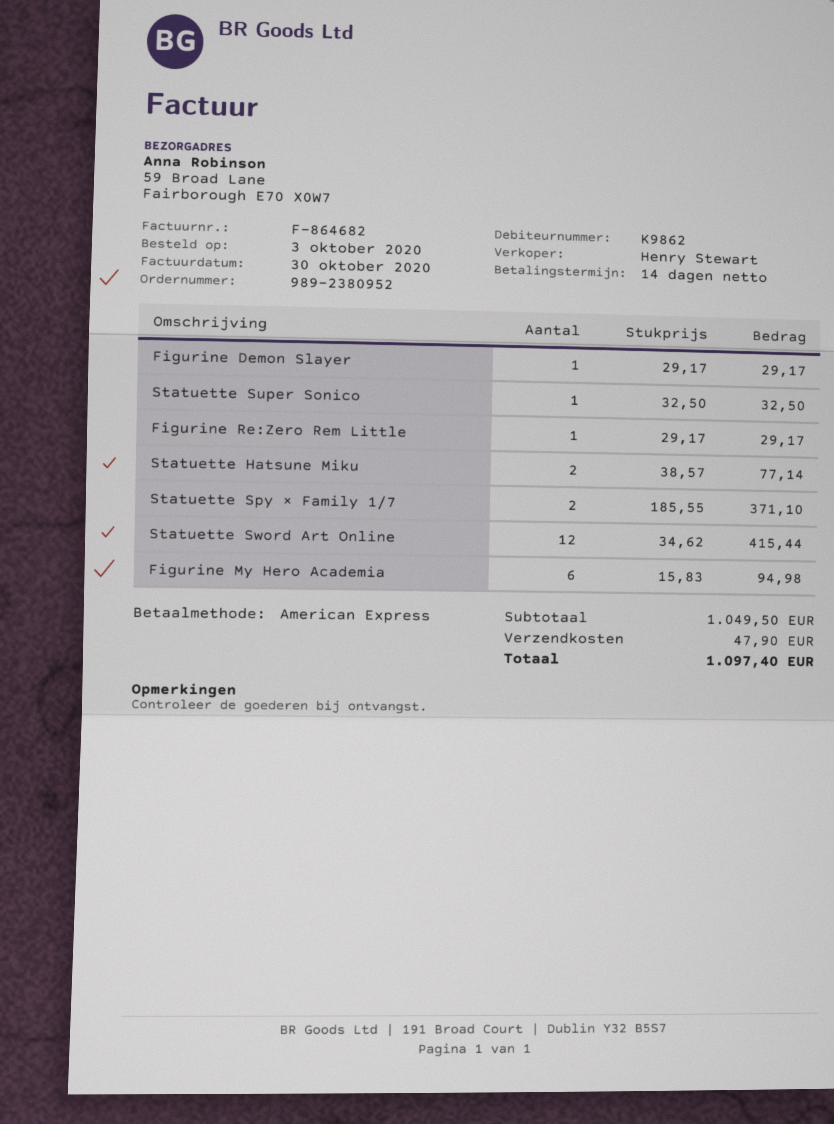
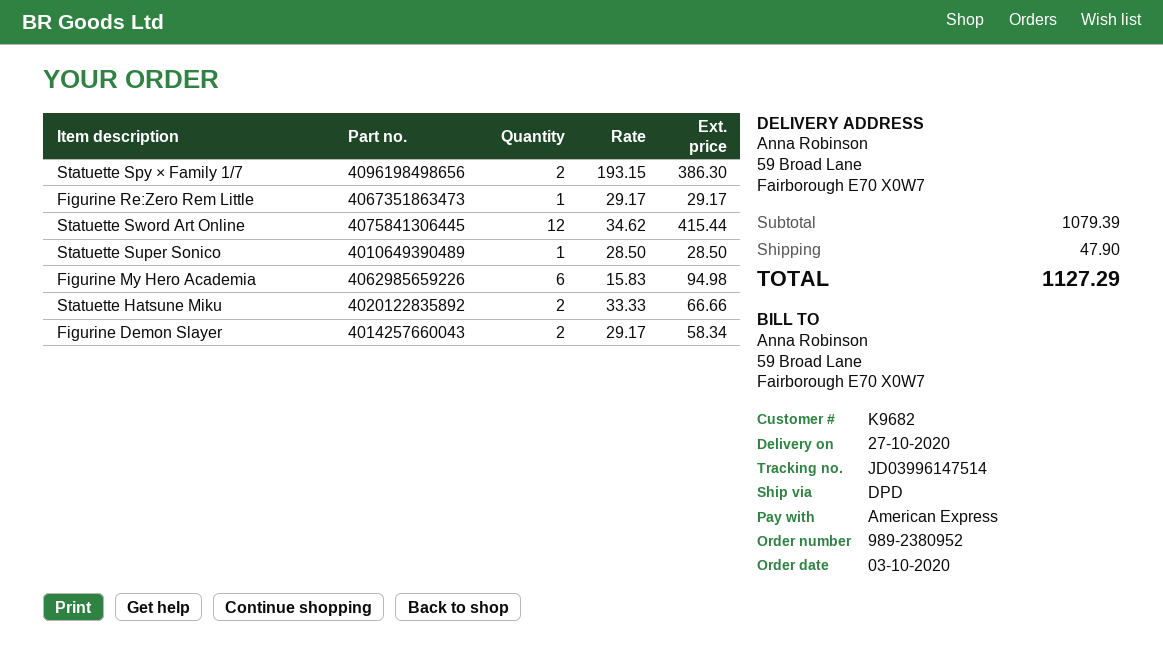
customer number: K9862 -> K9682
Figurine Demon Slayer: 1 x 29.17 = 29.17 -> 2 x 29.17 = 58.34
Statuette Super Sonico: 1 x 32.50 = 32.50 -> 1 x 28.50 = 28.50
Statuette Hatsune Miku: 2 x 38.57 = 77.14 -> 2 x 33.33 = 66.66
Statuette Spy × Family 1/7: 2 x 185.55 = 371.10 -> 2 x 193.15 = 386.30
subtotal: 1049.50 -> 1079.39
total: 1097.40 -> 1127.29

